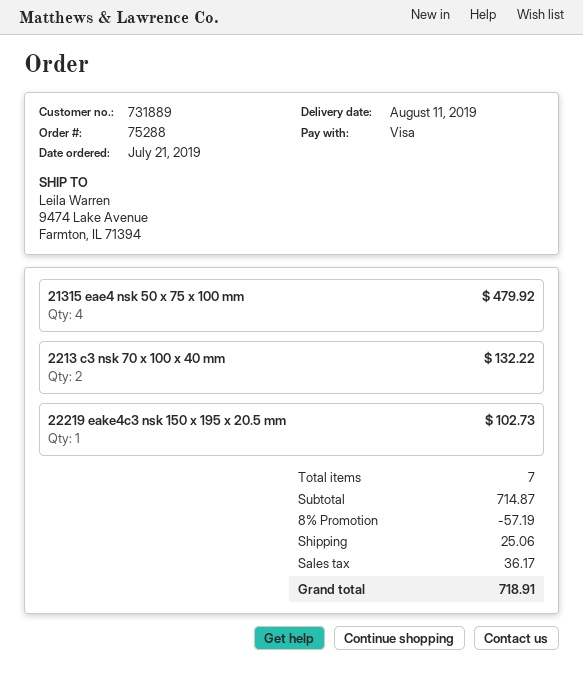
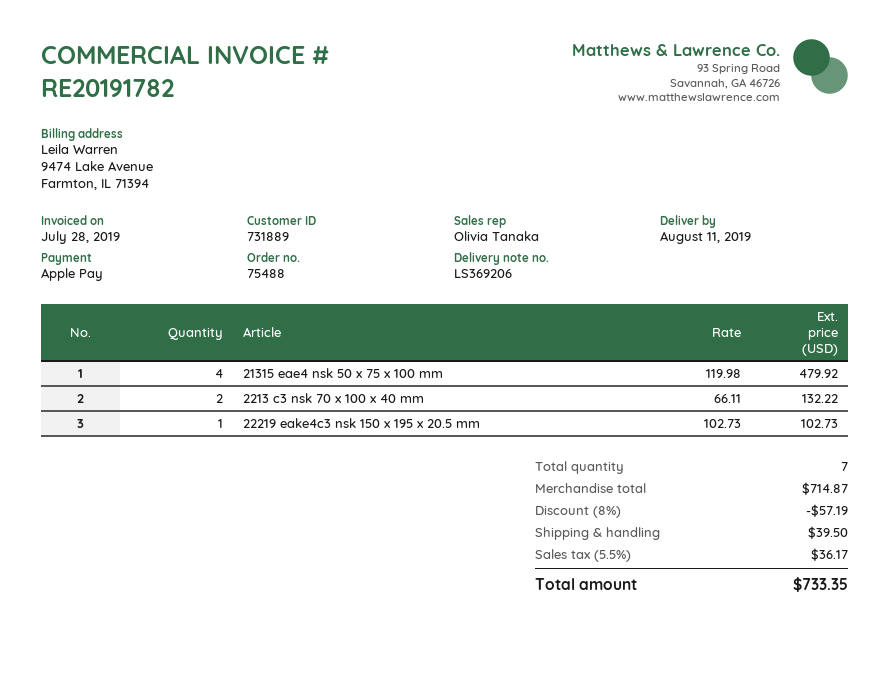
order number: 75288 -> 75488
payment method: Visa -> Apple Pay
shipping: 25.06 -> 39.50
total: 718.91 -> 733.35

